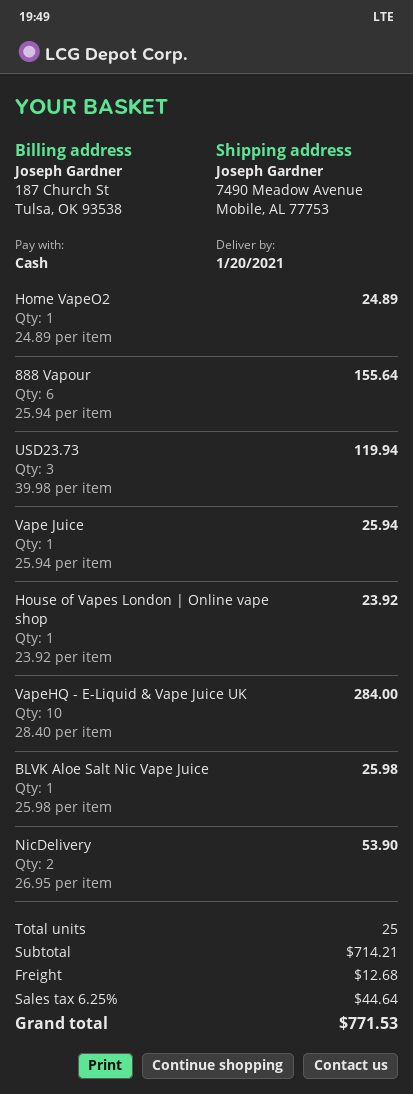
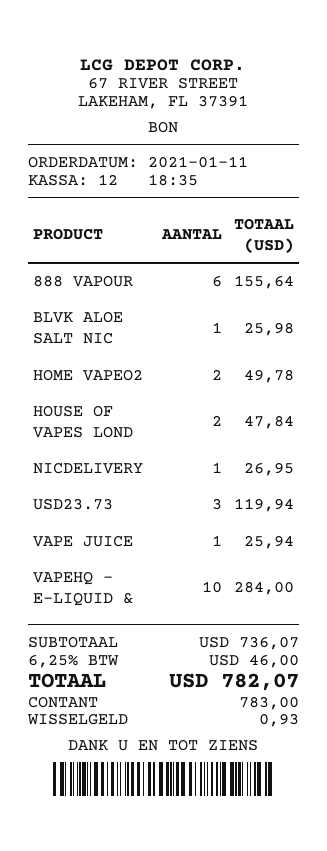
Home VapeO2: 1 for 24.89 -> 2 for 49.78
House of Vapes London | Online vape shop: 1 for 23.92 -> 2 for 47.84
NicDelivery: 2 for 53.90 -> 1 for 26.95
subtotal: 714.21 -> 736.07
shipping: 12.68 -> none
tax: 6.25% = 44.64 -> 6.25% = 46.00
total: 771.53 -> 782.07

